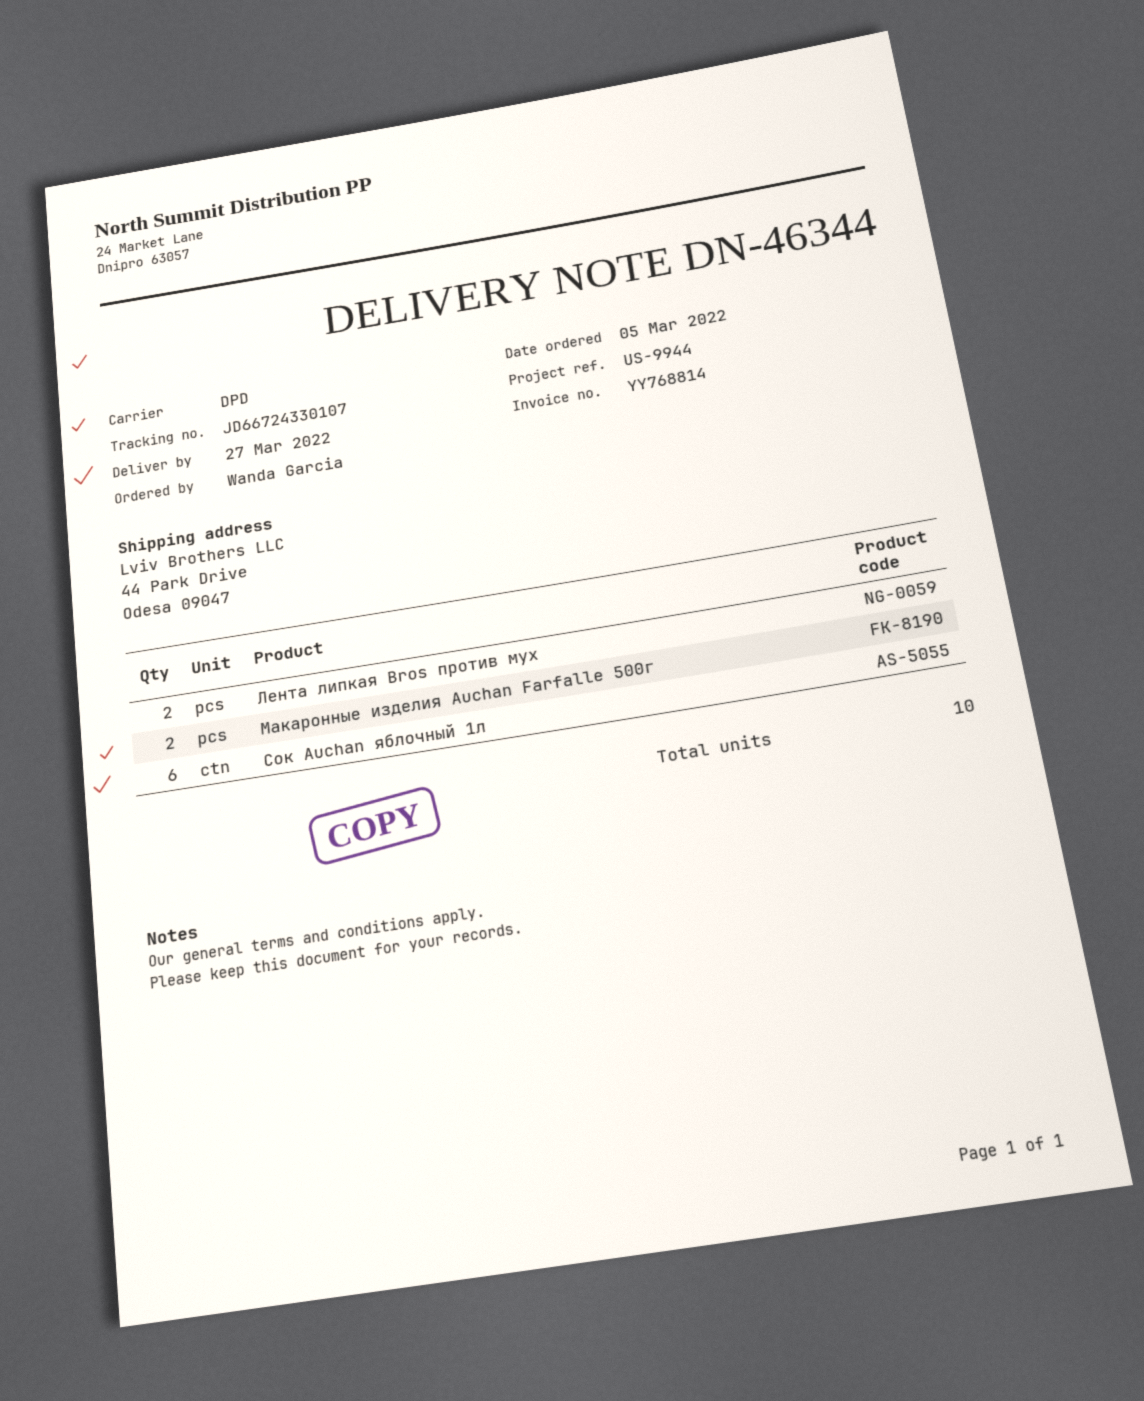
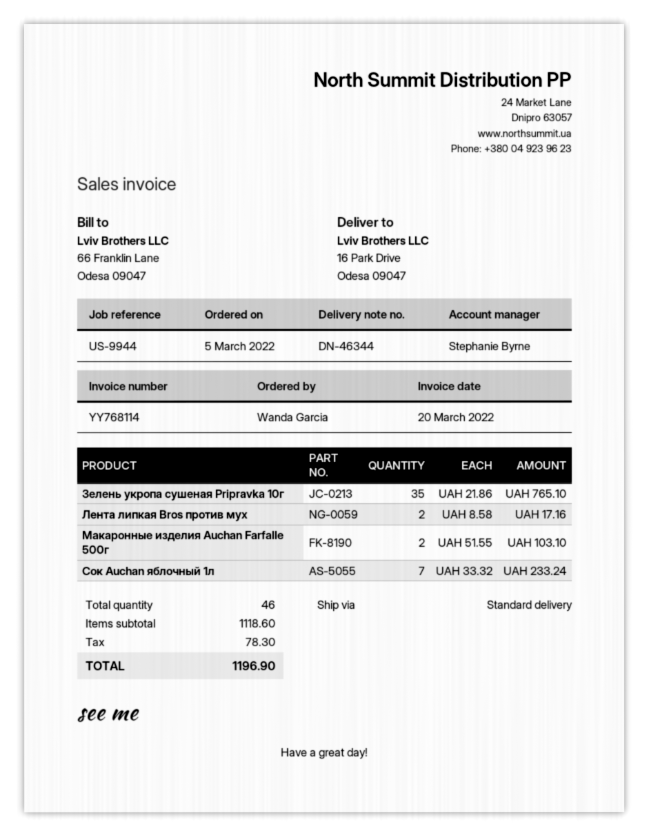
invoice number: YY768814 -> YY768114
shipping method: DPD -> standard
ship to: 44 Park Drive, Odesa 09047 -> 16 Park Drive, Odesa 09047
Сок Auchan яблочный 1л: 6 -> 7
Зелень укропа сушеная Pripravka 10г: none -> 35
total quantity: 10 -> 46

